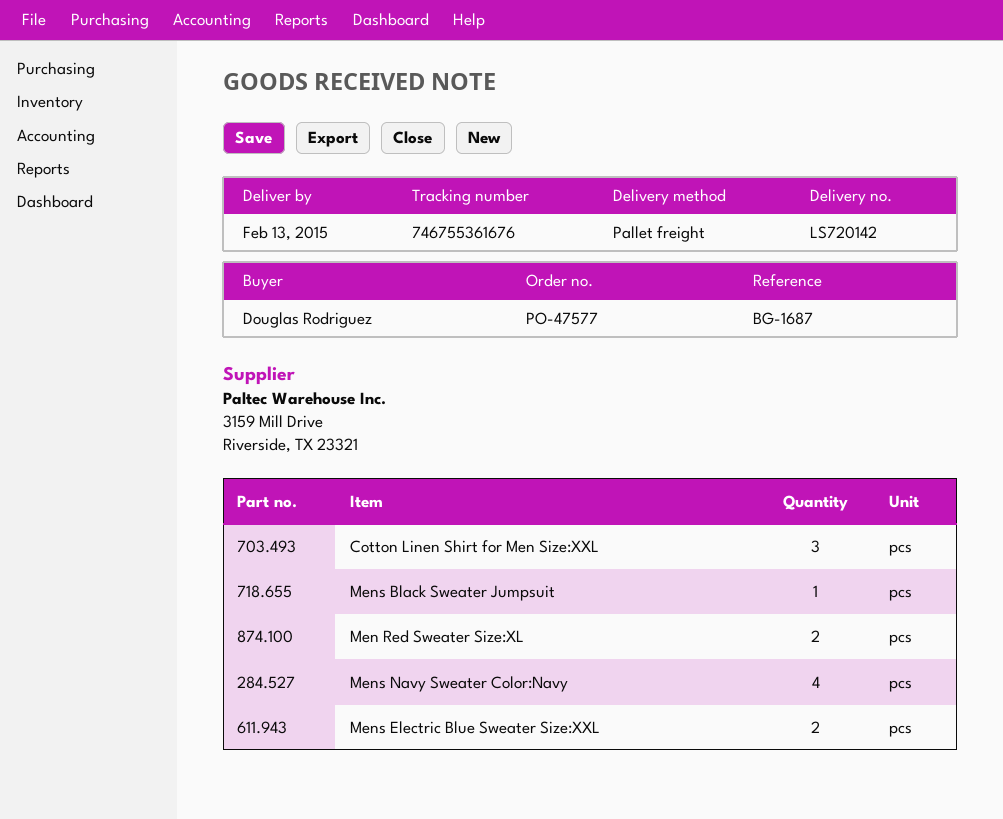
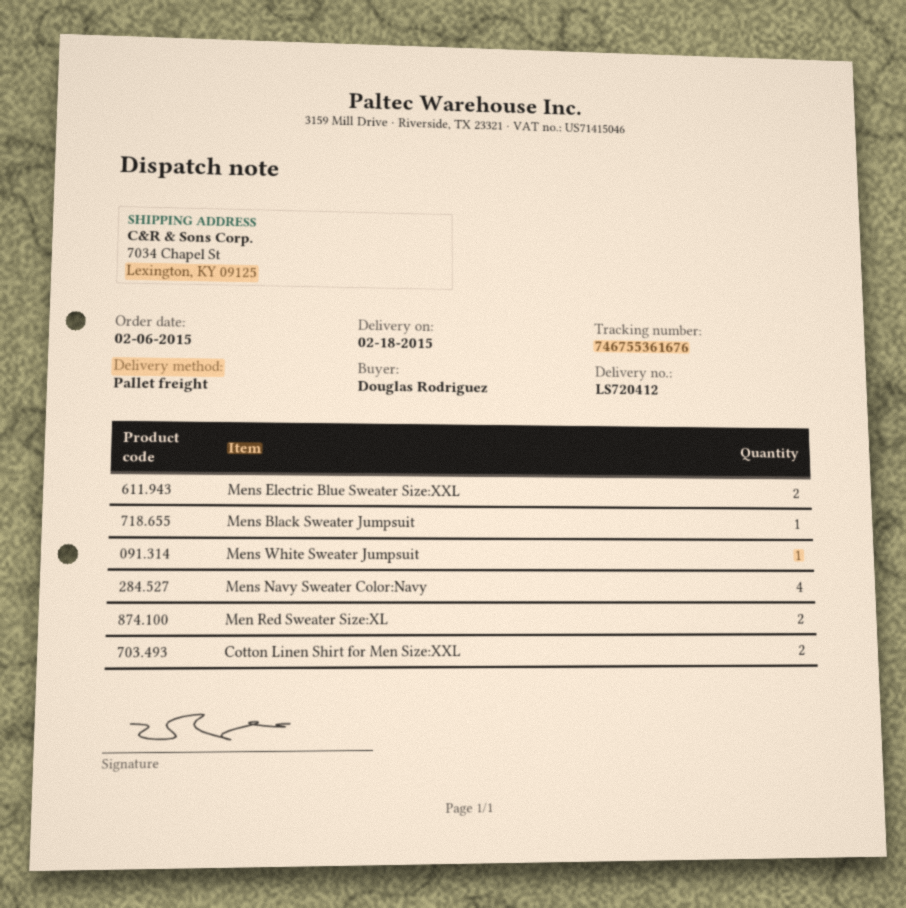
delivery note number: LS720142 -> LS720412
delivery date: 2015-02-13 -> 2015-02-18
Cotton Linen Shirt for Men Size:XXL: 3 -> 2
Mens White Sweater Jumpsuit: none -> 1

